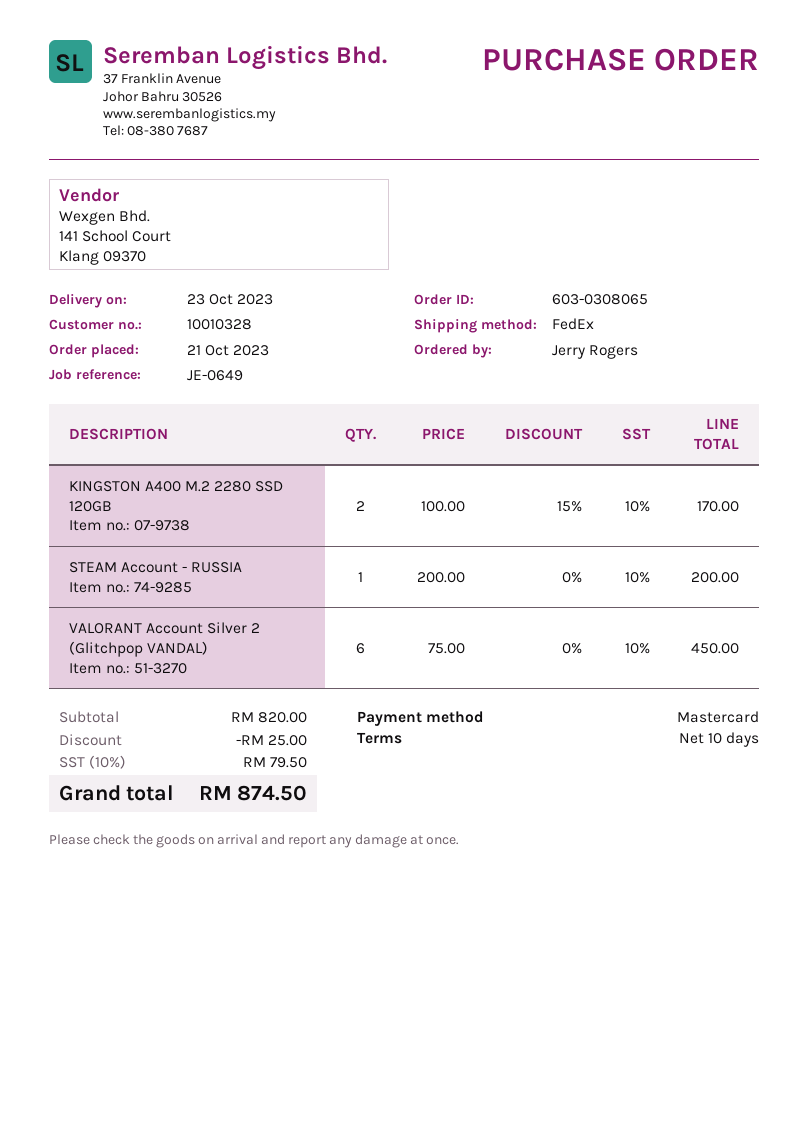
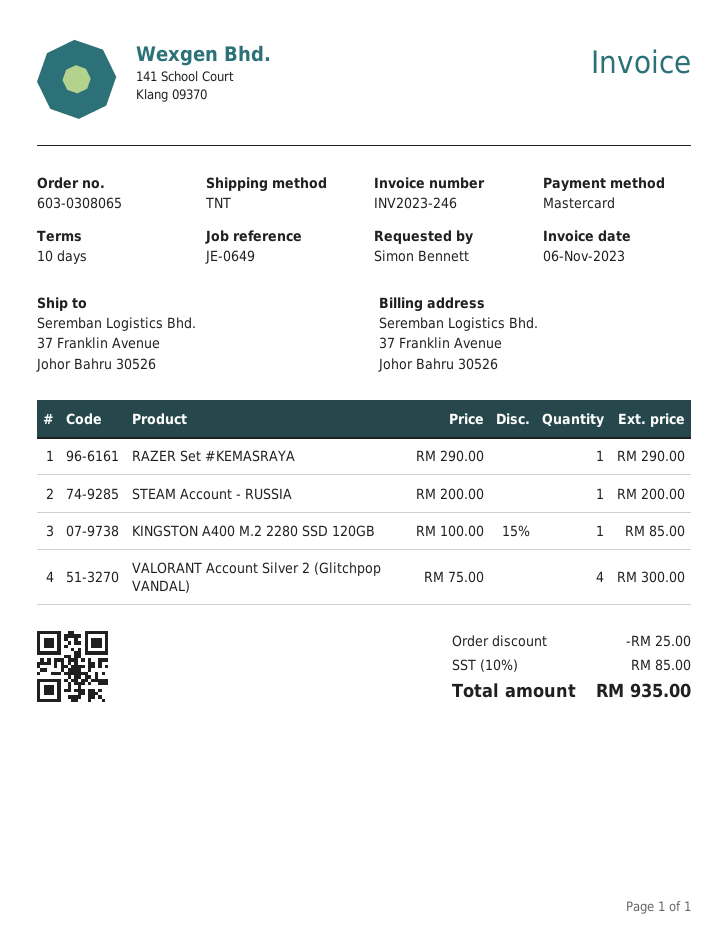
ordered by: Jerry Rogers -> Simon Bennett
shipping method: FedEx -> TNT
KINGSTON A400 M.2 2280 SSD 120GB: 2 x 100.00 - 15% = 170.00 -> 1 x 100.00 - 15% = 85.00
VALORANT Account Silver 2 (Glitchpop VANDAL): 6 x 75.00 = 450.00 -> 4 x 75.00 = 300.00
RAZER Set #KEMASRAYA: none -> 1 x 290.00 = 290.00
tax: 10% = 79.50 -> 10% = 85.00
total: 874.50 -> 935.00

